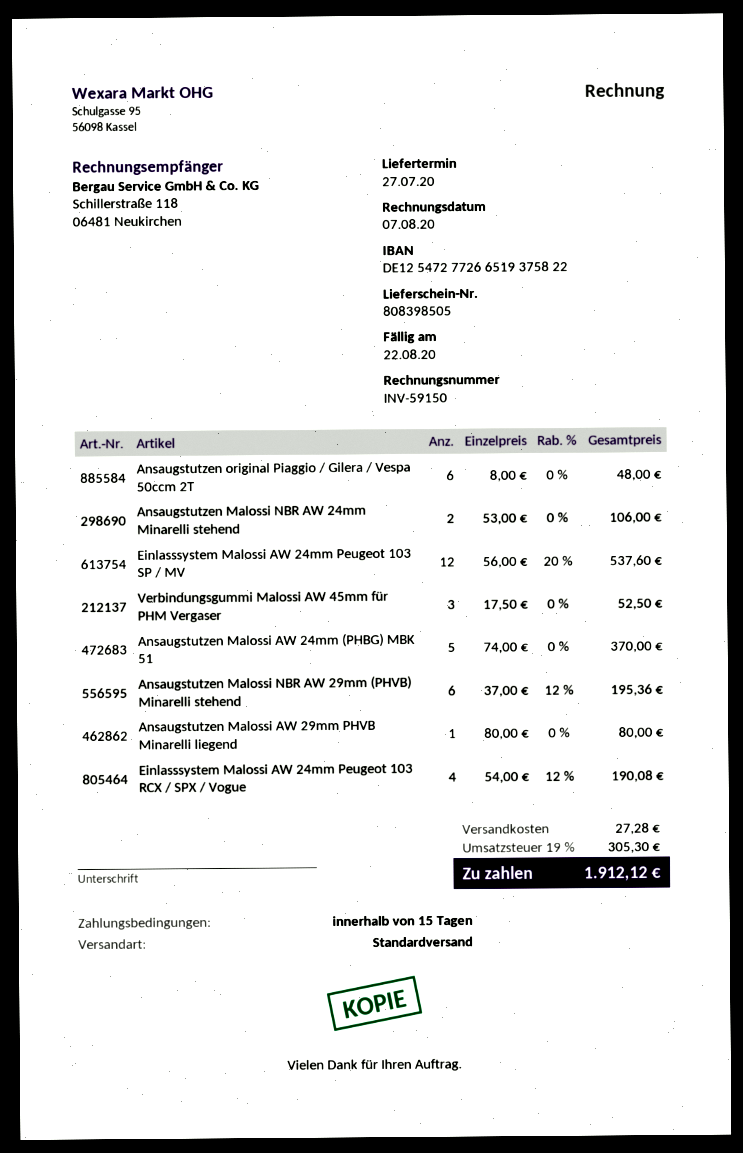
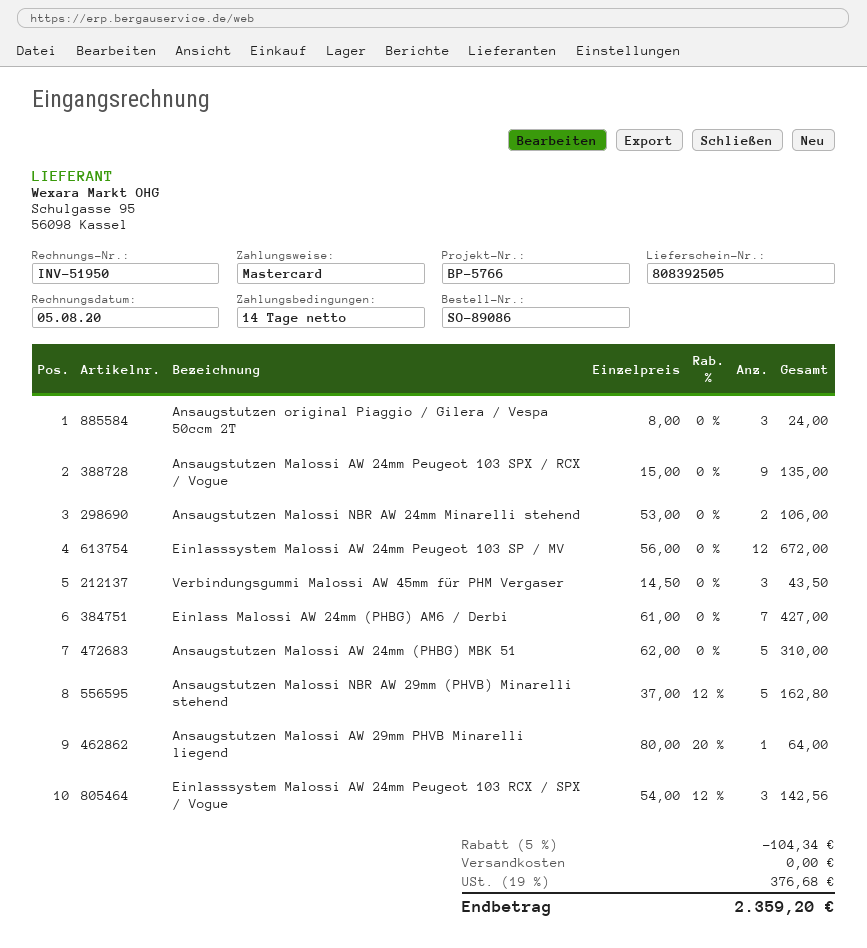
delivery note number: 808398505 -> 808392505
invoice number: INV-59150 -> INV-51950
invoice date: 2020-08-07 -> 2020-08-05
payment terms: 15 days -> 14 days
Ansaugstutzen original Piaggio / Gilera / Vespa 50ccm 2T: 6 x 8.00 = 48.00 -> 3 x 8.00 = 24.00
Einlasssystem Malossi AW 24mm Peugeot 103 SP / MV: 12 x 56.00 - 20% = 537.60 -> 12 x 56.00 = 672.00
Verbindungsgummi Malossi AW 45mm für PHM Vergaser: 3 x 17.50 = 52.50 -> 3 x 14.50 = 43.50
Ansaugstutzen Malossi AW 24mm (PHBG) MBK 51: 5 x 74.00 = 370.00 -> 5 x 62.00 = 310.00
Ansaugstutzen Malossi NBR AW 29mm (PHVB) Minarelli stehend: 6 x 37.00 - 12% = 195.36 -> 5 x 37.00 - 12% = 162.80
Ansaugstutzen Malossi AW 29mm PHVB Minarelli liegend: 1 x 80.00 = 80.00 -> 1 x 80.00 - 20% = 64.00
Einlasssystem Malossi AW 24mm Peugeot 103 RCX / SPX / Vogue: 4 x 54.00 - 12% = 190.08 -> 3 x 54.00 - 12% = 142.56
Ansaugstutzen Malossi AW 24mm Peugeot 103 SPX / RCX / Vogue: none -> 9 x 15.00 = 135.00
Einlass Malossi AW 24mm (PHBG) AM6 / Derbi: none -> 7 x 61.00 = 427.00
discount: none -> 5% = 104.34
shipping: 27.28 -> 0.00
tax: 19% = 305.30 -> 19% = 376.68
total: 1912.12 -> 2359.20

